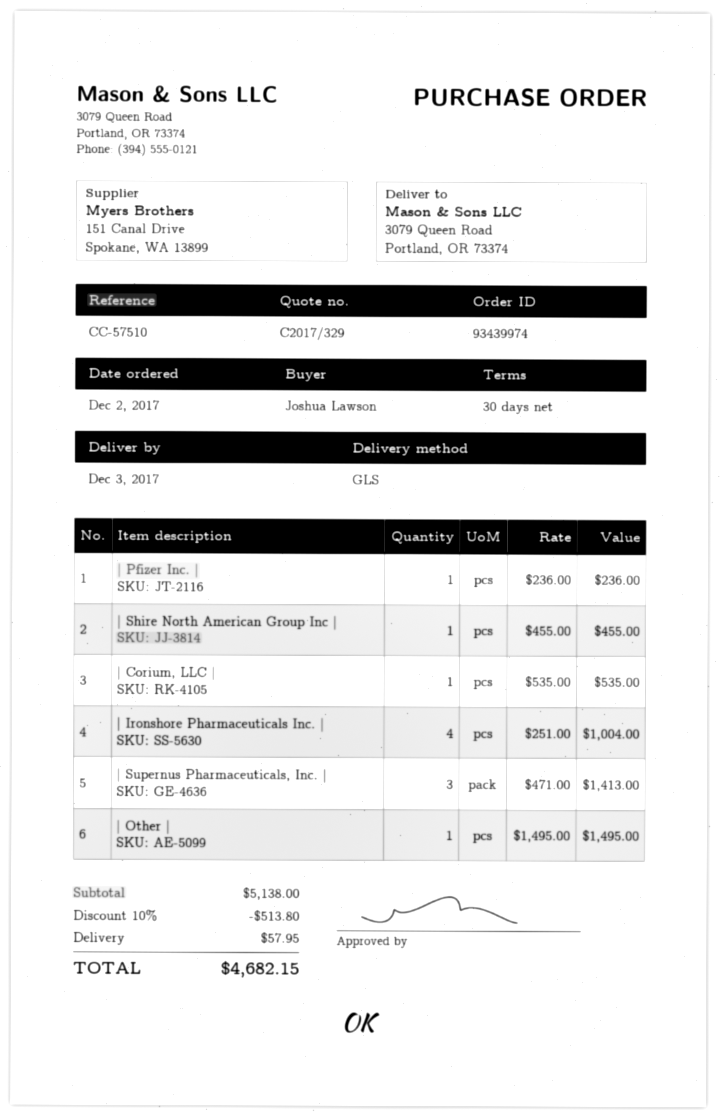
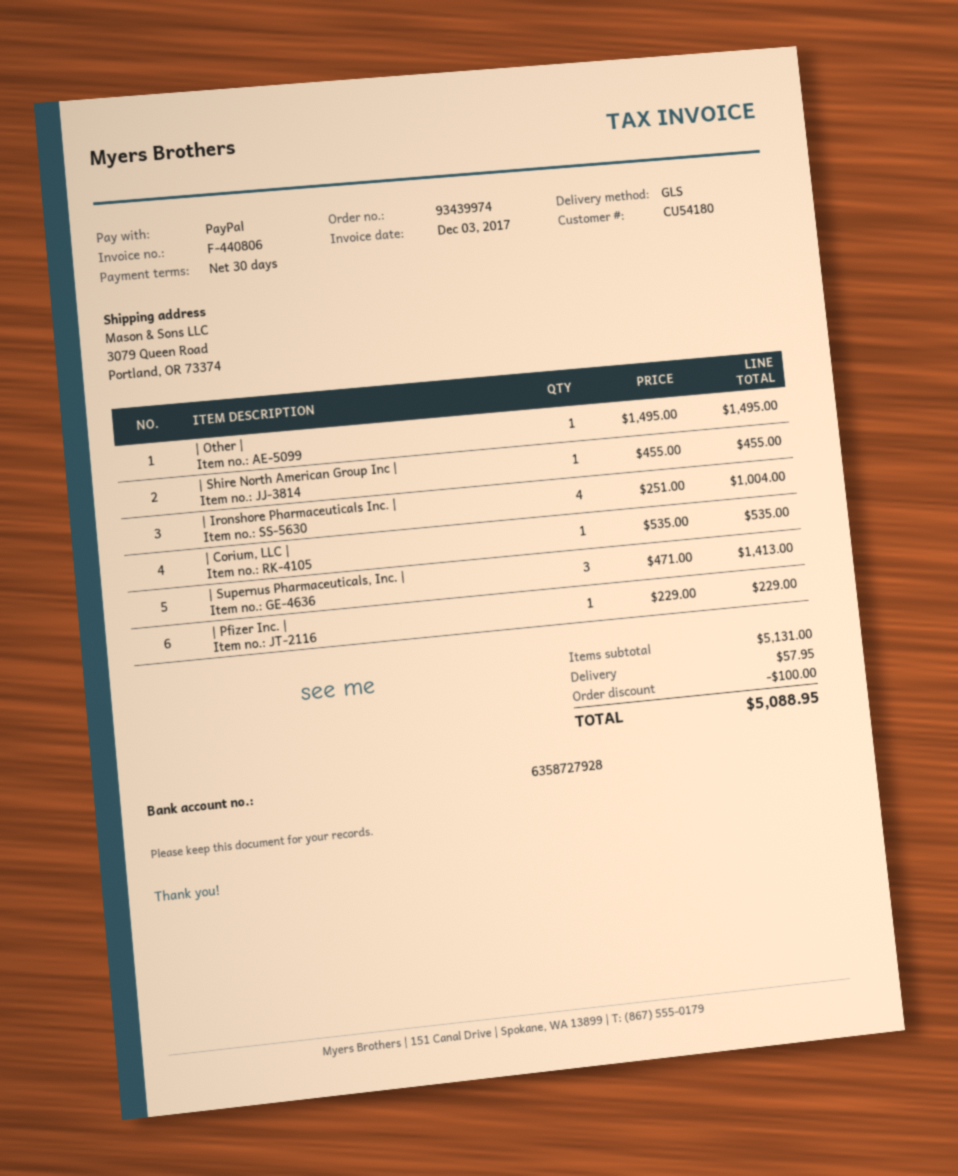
| Pfizer Inc. |: 1 x 236.00 = 236.00 -> 1 x 229.00 = 229.00
subtotal: 5138.00 -> 5131.00
discount: 513.80 -> 100.00
total: 4682.15 -> 5088.95

